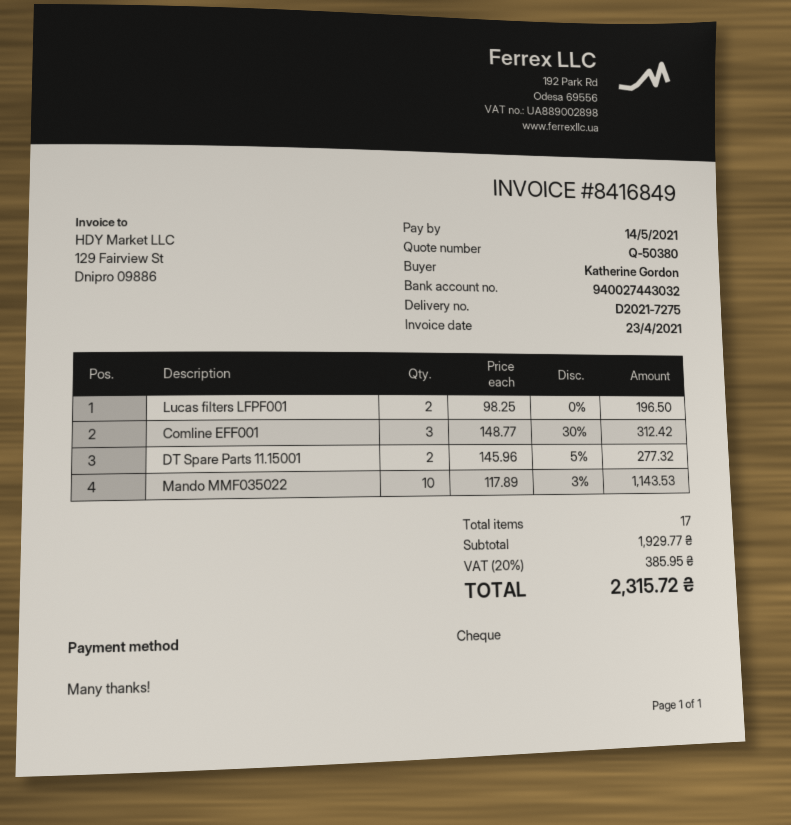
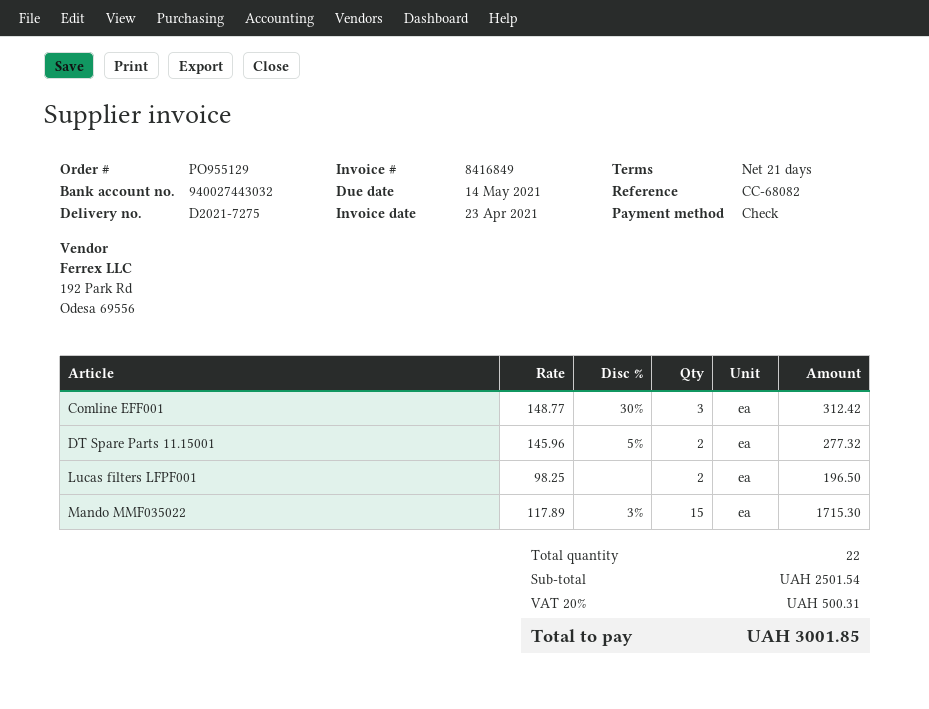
Mando MMF035022: 10 x 117.89 - 3% = 1143.53 -> 15 x 117.89 - 3% = 1715.30
total quantity: 17 -> 22
subtotal: 1929.77 -> 2501.54
tax: 20% = 385.95 -> 20% = 500.31
total: 2315.72 -> 3001.85

